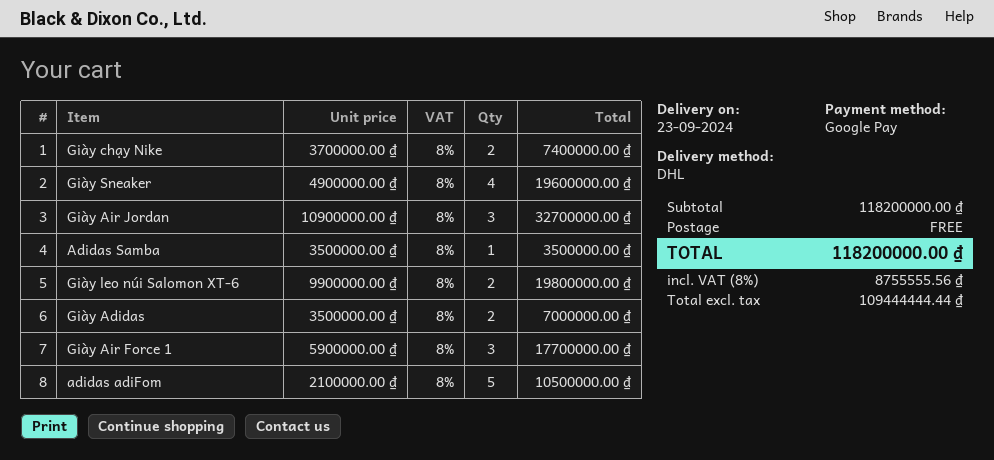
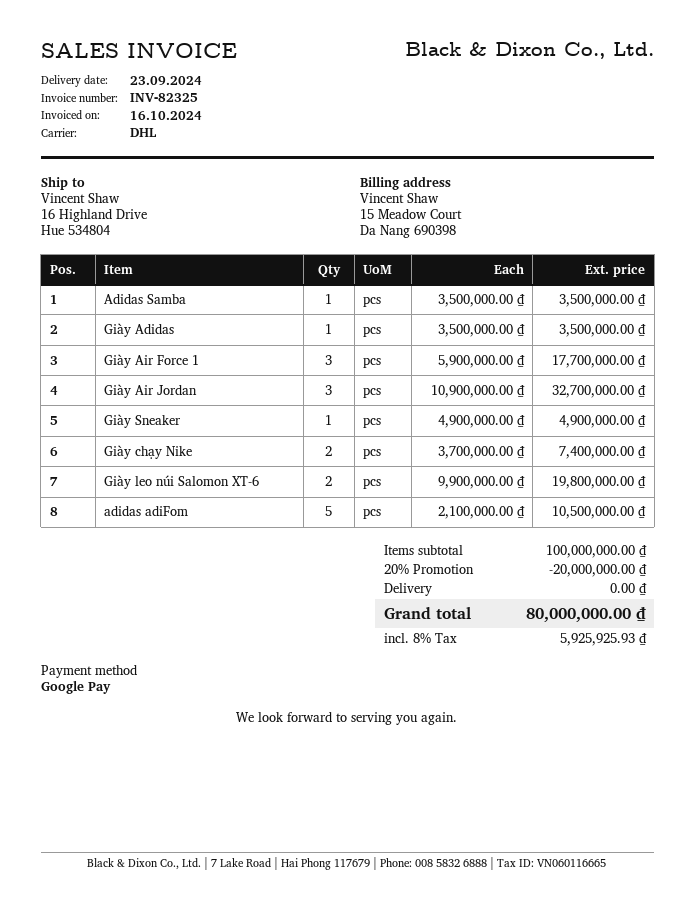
Giày Sneaker: 4 x 4900000.00 = 19600000.00 -> 1 x 4900000.00 = 4900000.00
Giày Adidas: 2 x 3500000.00 = 7000000.00 -> 1 x 3500000.00 = 3500000.00
subtotal: 118200000.00 -> 100000000.00
discount: none -> 20% = 20000000.00
tax: 8% = 8755555.56 -> 8% = 5925925.93
total: 118200000.00 -> 80000000.00

